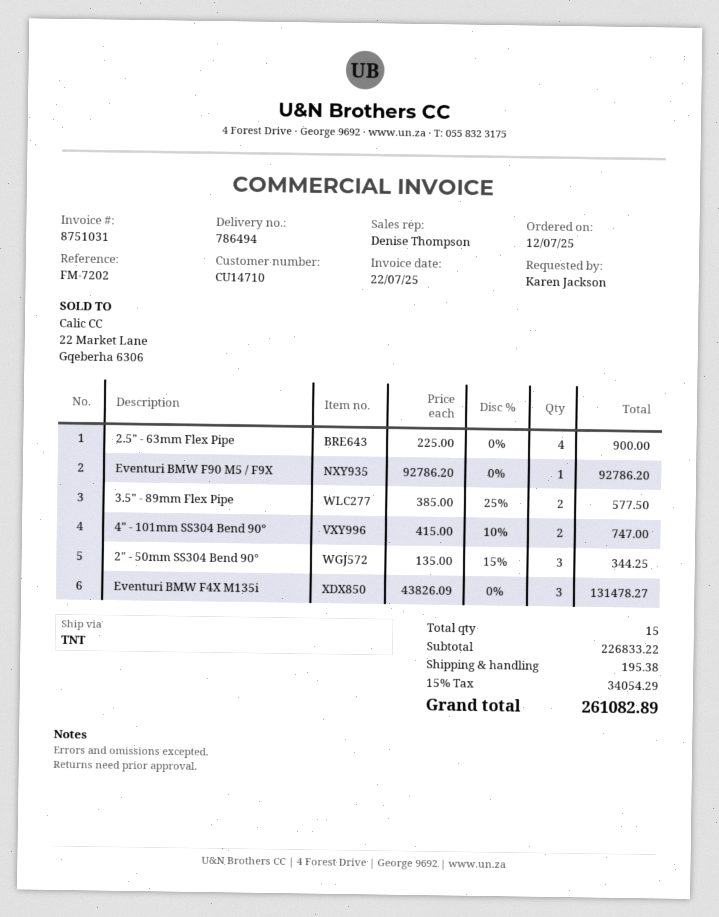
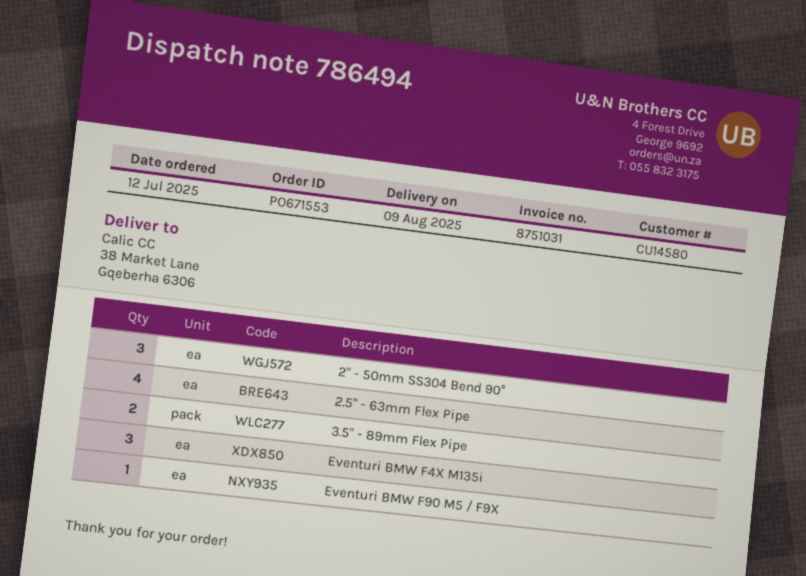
customer number: CU14710 -> CU14580
4" - 101mm SS304 Bend 90°: 2 -> none

